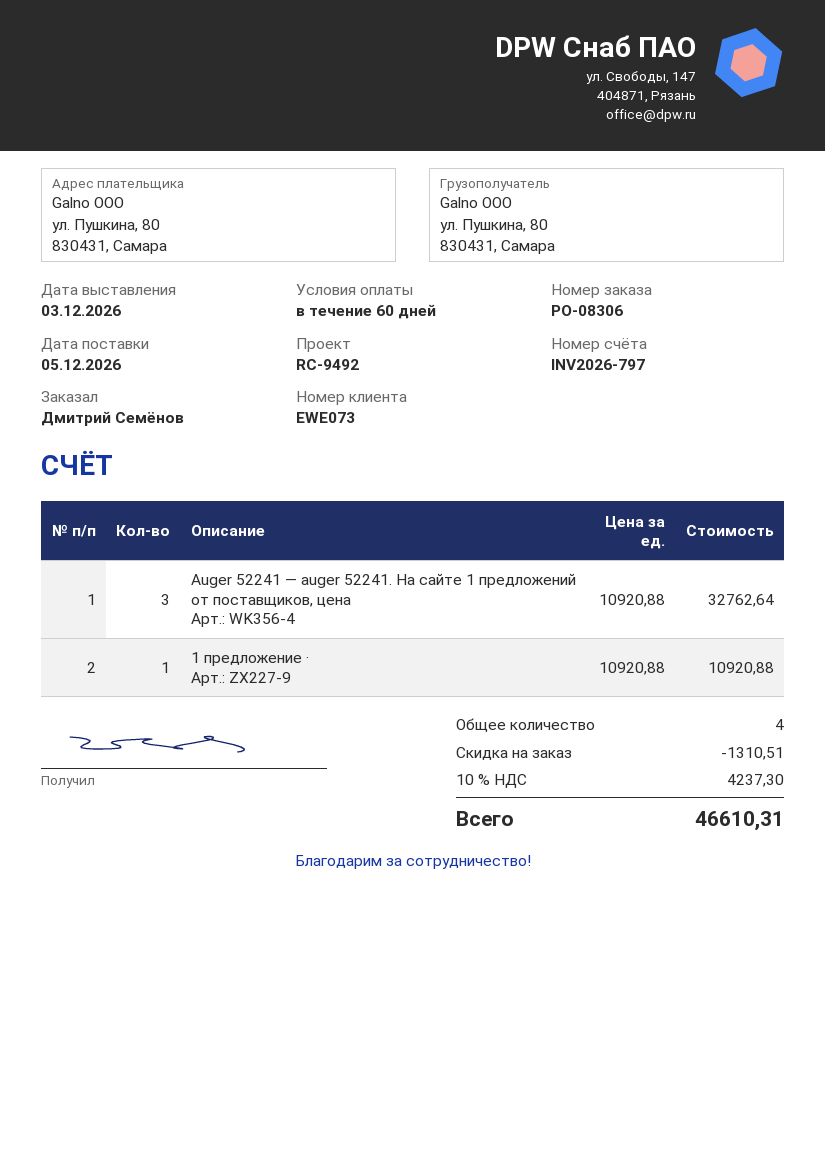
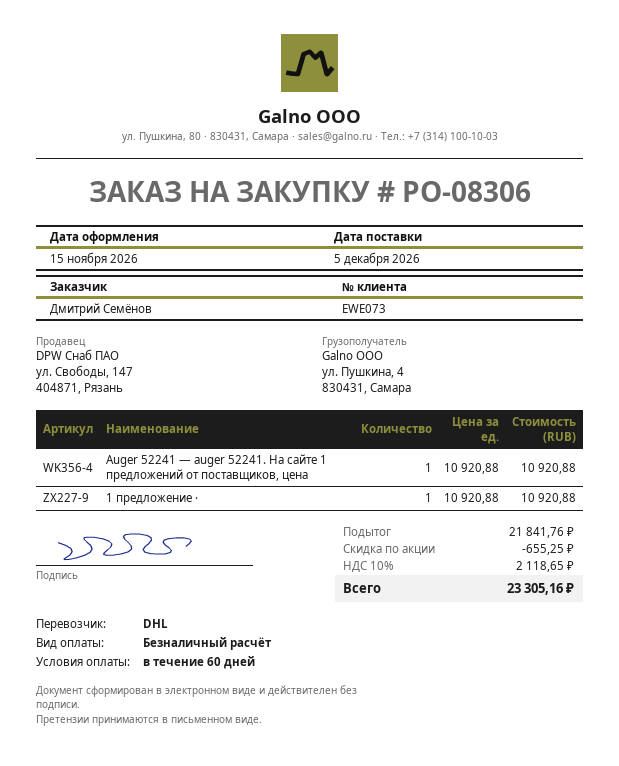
ship to: ул. Пушкина, 80, 830431, Самара -> ул. Пушкина, 4, 830431, Самара
Auger 52241 — auger 52241. На сайте 1 предложений от поставщиков, цена: 3 x 10920.88 = 32762.64 -> 1 x 10920.88 = 10920.88
discount: 1310.51 -> 655.25
tax: 10% = 4237.30 -> 10% = 2118.65
total: 46610.31 -> 23305.16

